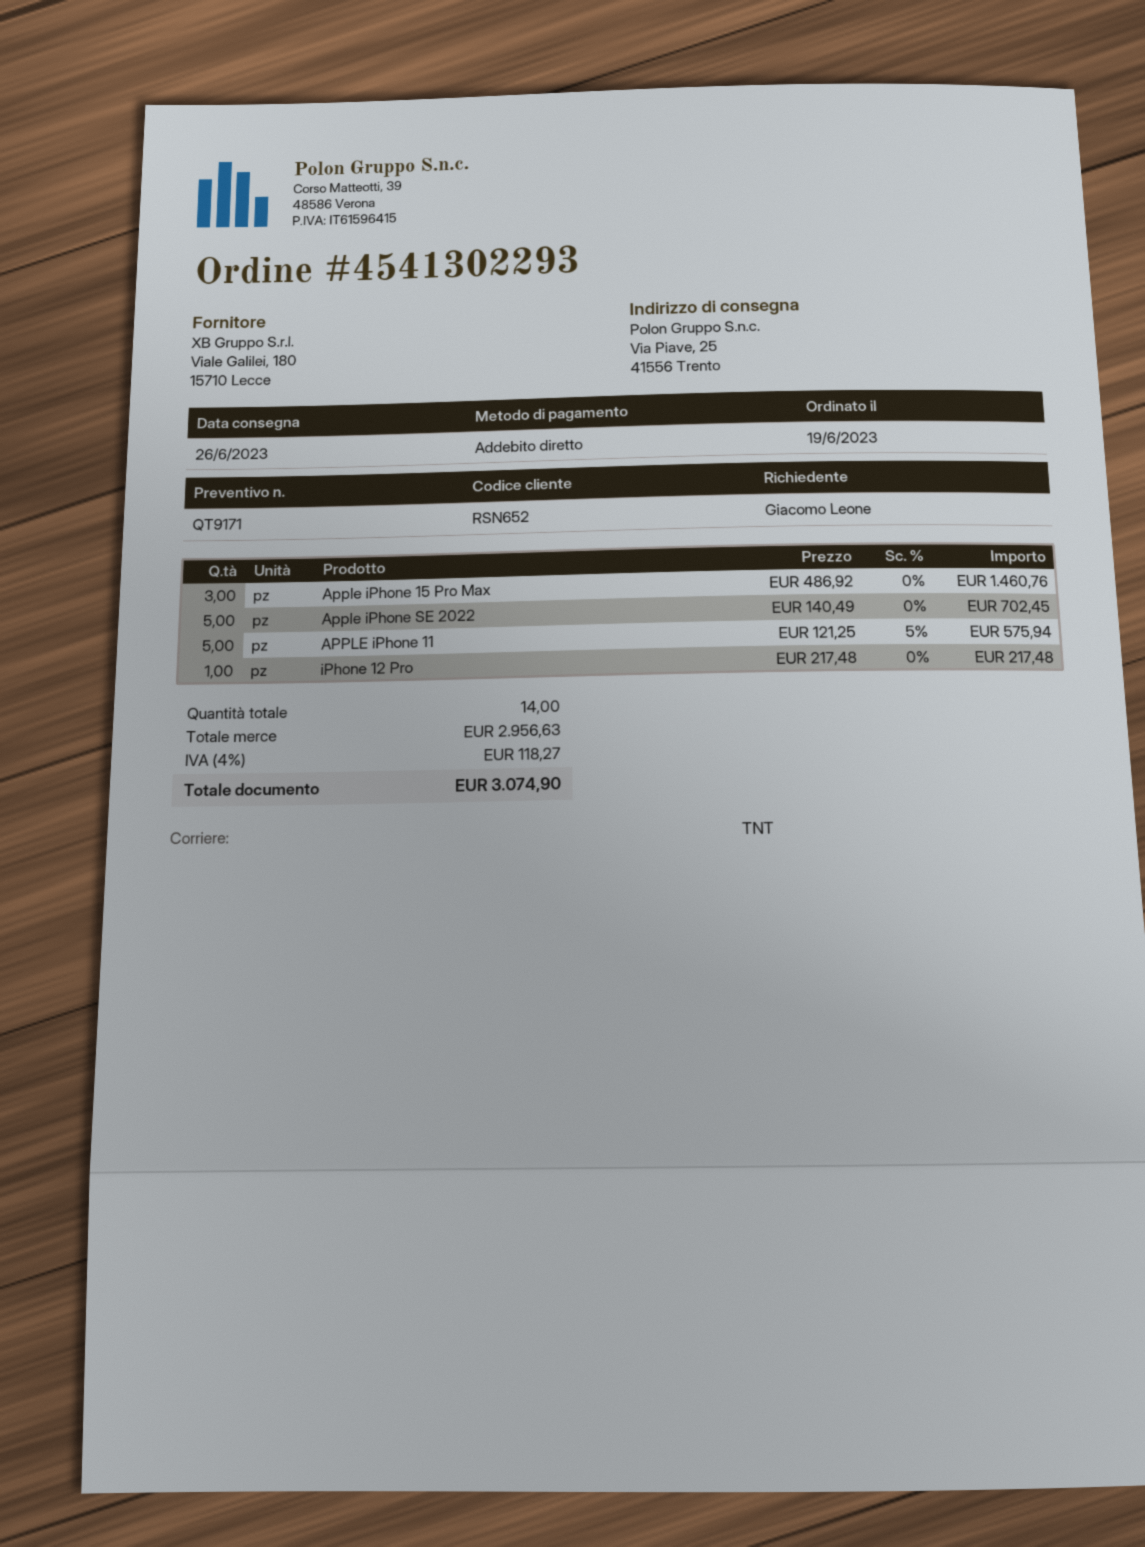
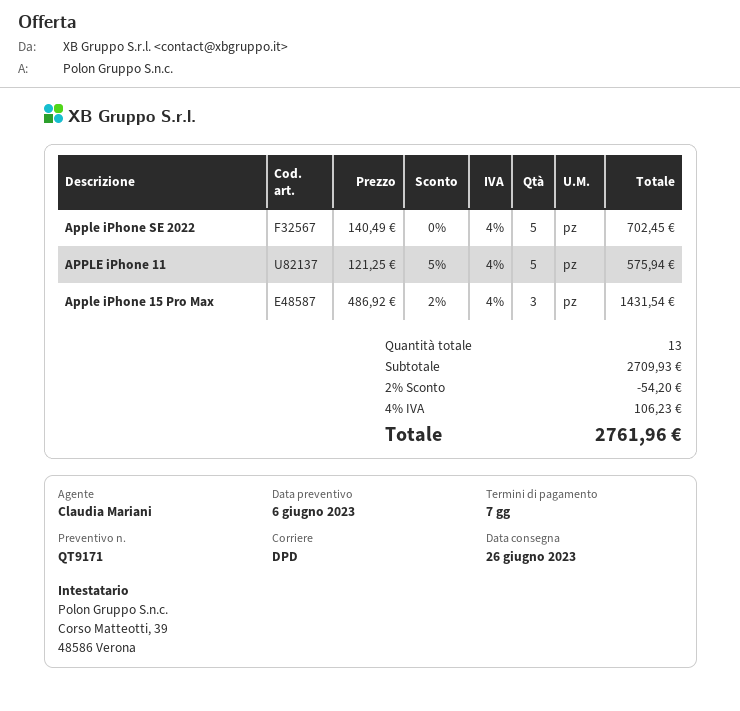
shipping method: TNT -> DPD
Apple iPhone 15 Pro Max: 3 x 486.92 = 1460.76 -> 3 x 486.92 - 2% = 1431.54
iPhone 12 Pro: 1 x 217.48 = 217.48 -> none
total quantity: 14 -> 13
subtotal: 2956.63 -> 2709.93
discount: none -> 2% = 54.20
tax: 4% = 118.27 -> 4% = 106.23
total: 3074.90 -> 2761.96

